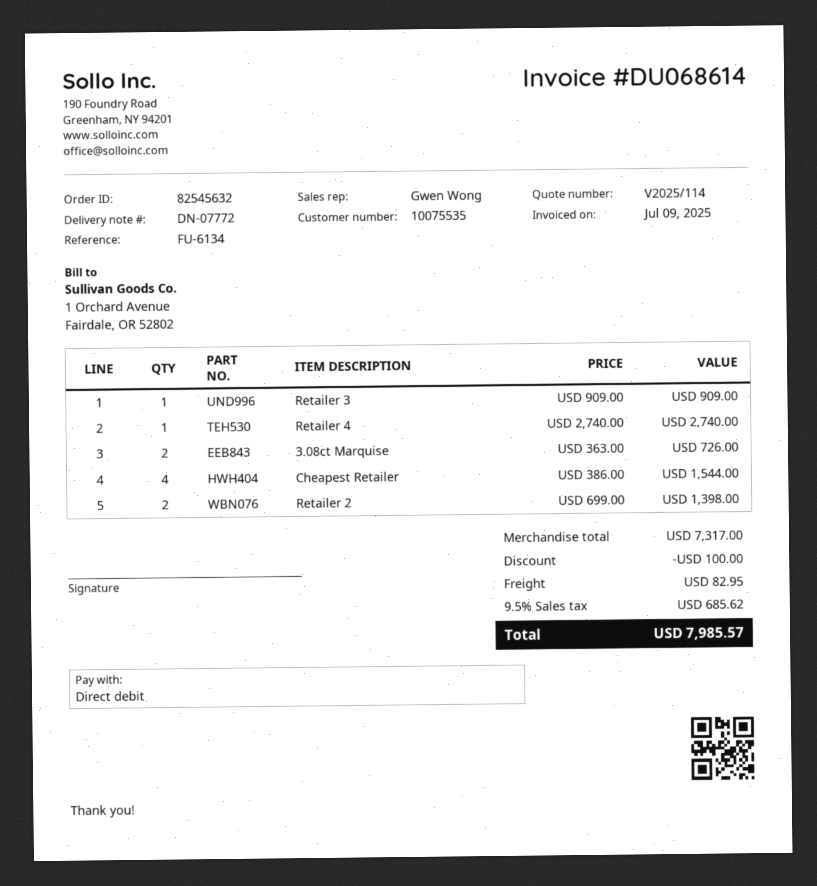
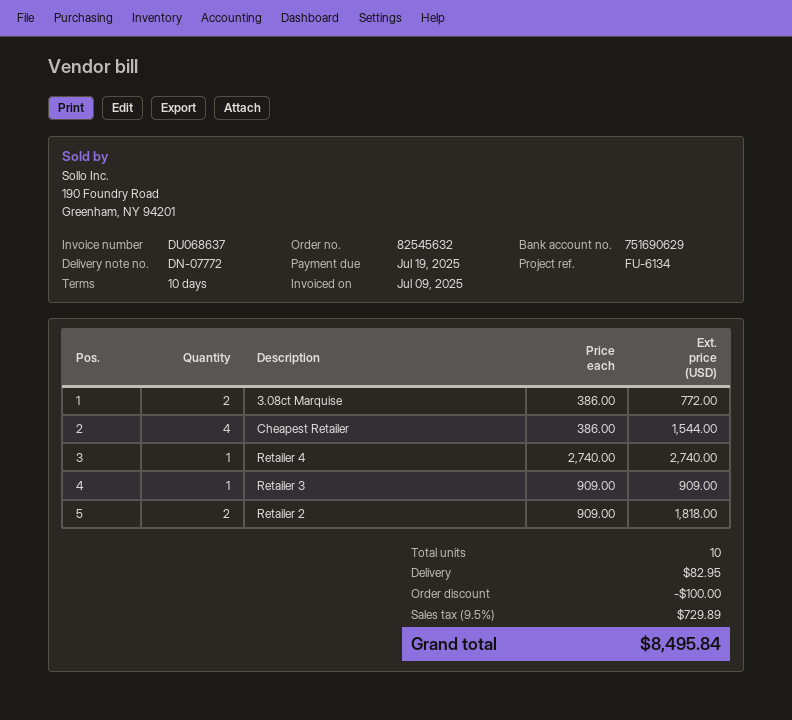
invoice number: DU068614 -> DU068637
3.08ct Marquise: 2 x 363.00 = 726.00 -> 2 x 386.00 = 772.00
Retailer 2: 2 x 699.00 = 1398.00 -> 2 x 909.00 = 1818.00
tax: 9.5% = 685.62 -> 9.5% = 729.89
total: 7985.57 -> 8495.84

